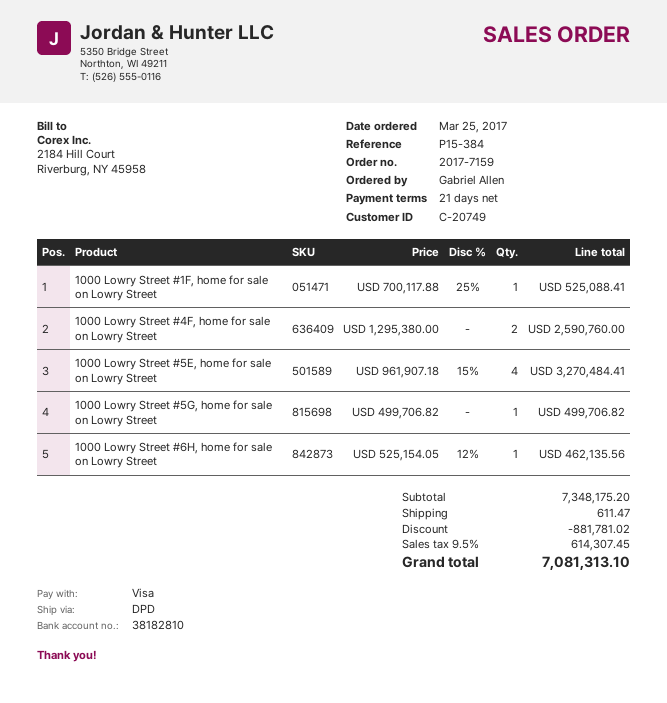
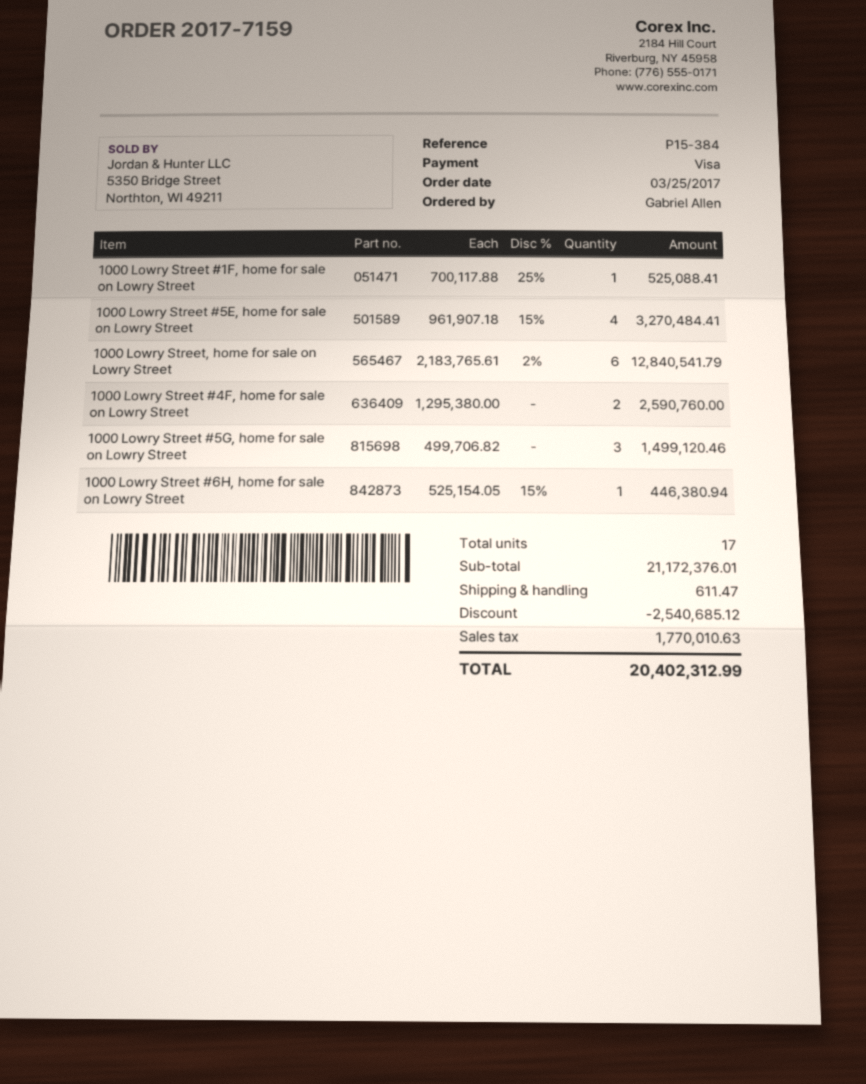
1000 Lowry Street #5G, home for sale on Lowry Street: 1 x 499706.82 = 499706.82 -> 3 x 499706.82 = 1499120.46
1000 Lowry Street #6H, home for sale on Lowry Street: 1 x 525154.05 - 12% = 462135.56 -> 1 x 525154.05 - 15% = 446380.94
1000 Lowry Street, home for sale on Lowry Street: none -> 6 x 2183765.61 - 2% = 12840541.79
subtotal: 7348175.20 -> 21172376.01
discount: 881781.02 -> 2540685.12
tax: 614307.45 -> 1770010.63
total: 7081313.10 -> 20402312.99

